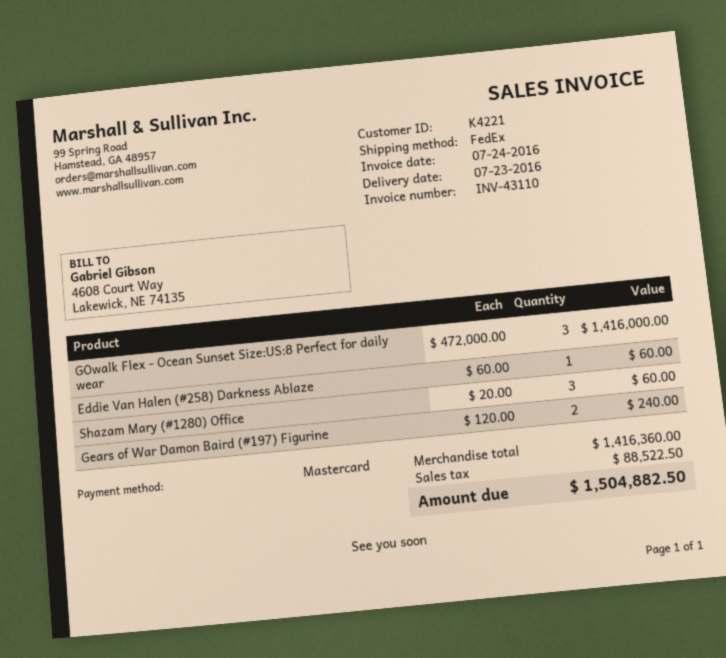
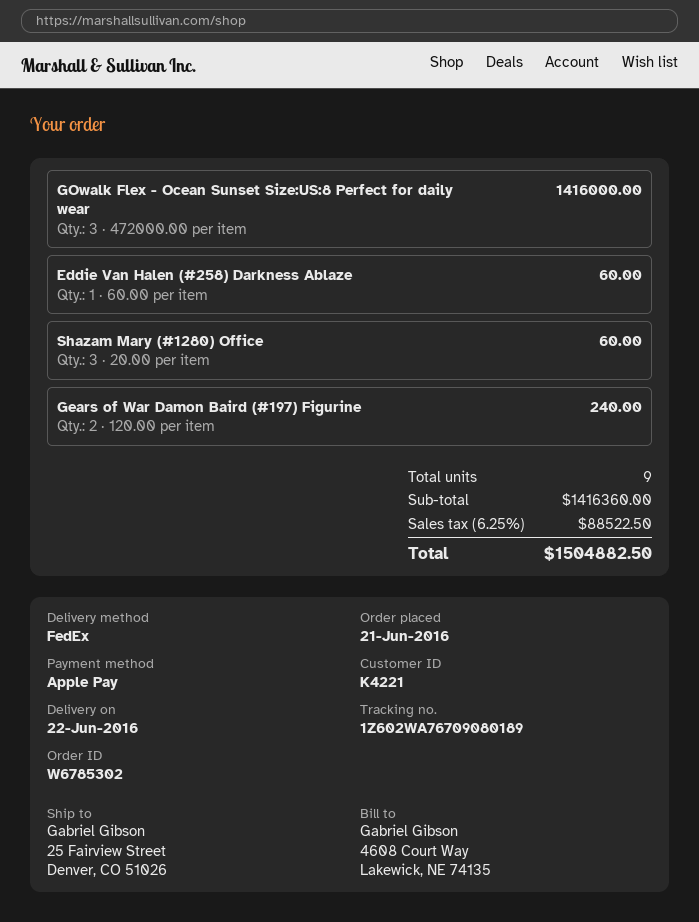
delivery date: 2016-07-23 -> 2016-06-22
payment method: Mastercard -> Apple Pay

